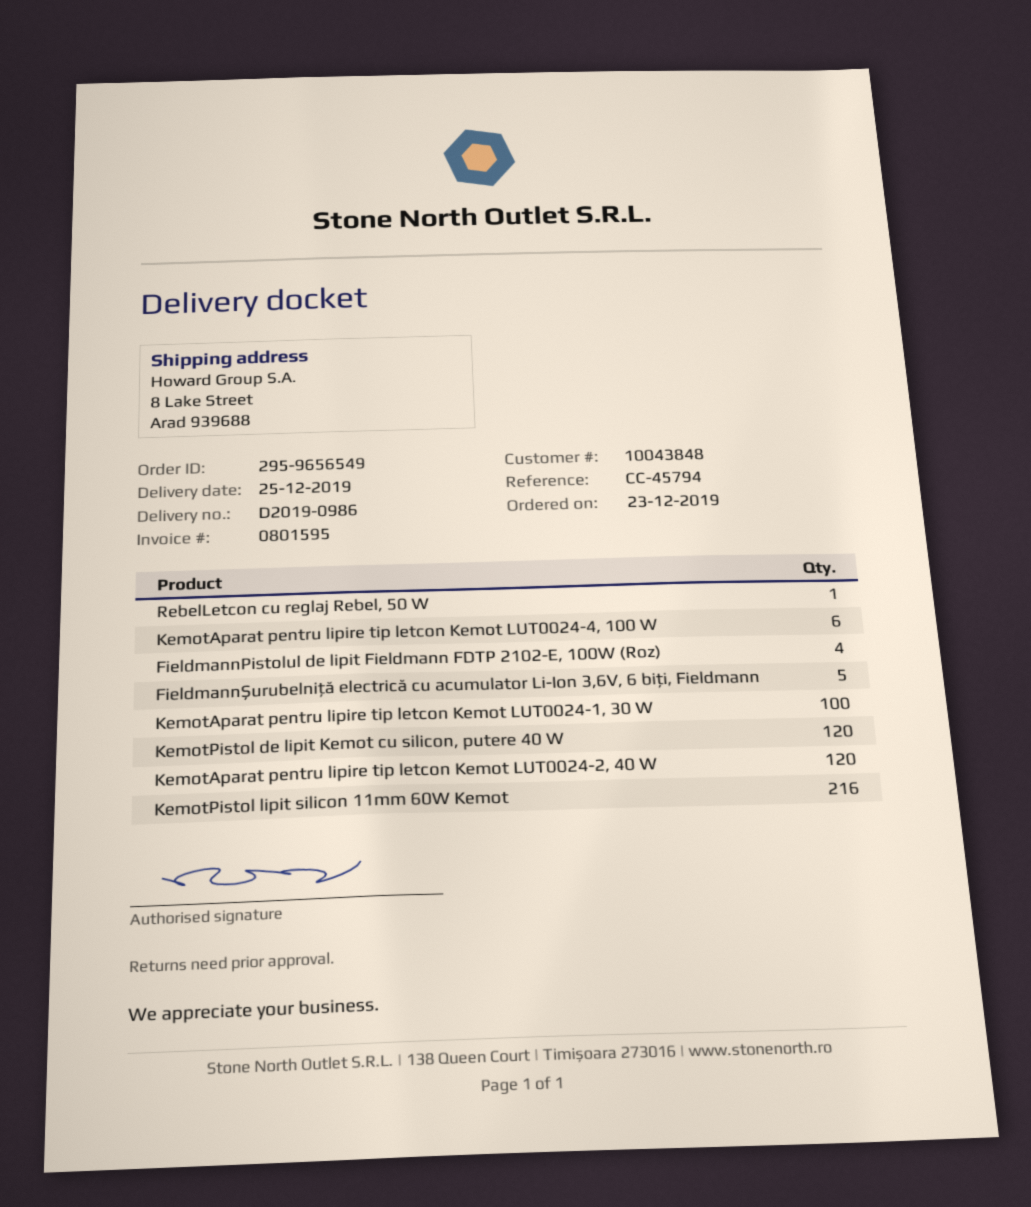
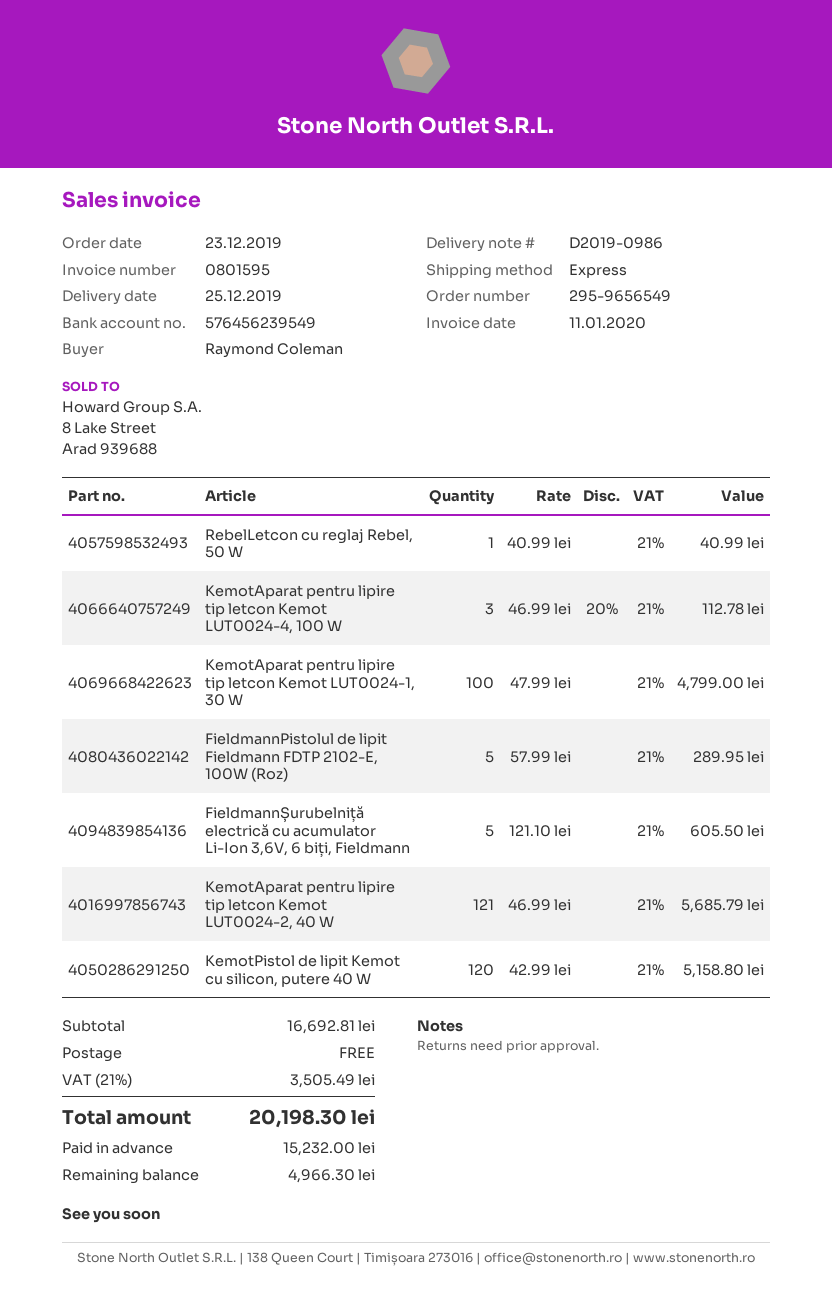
KemotAparat pentru lipire tip letcon Kemot LUT0024-4, 100 W: 6 -> 3
FieldmannPistolul de lipit Fieldmann FDTP 2102-E, 100W (Roz): 4 -> 5
KemotAparat pentru lipire tip letcon Kemot LUT0024-2, 40 W: 120 -> 121
KemotPistol lipit silicon 11mm 60W Kemot: 216 -> none

